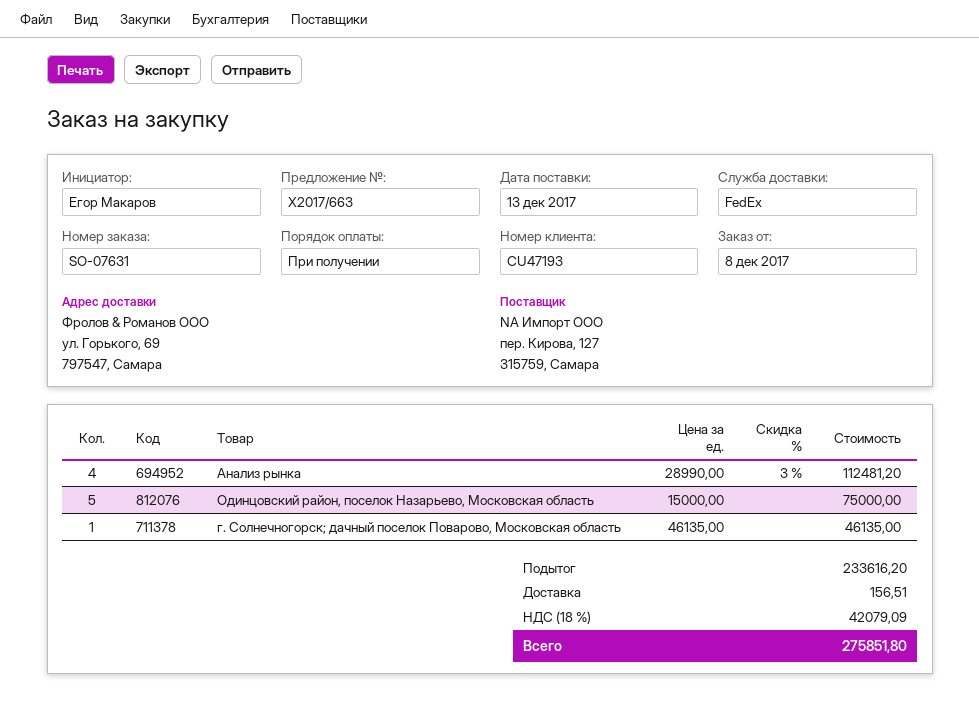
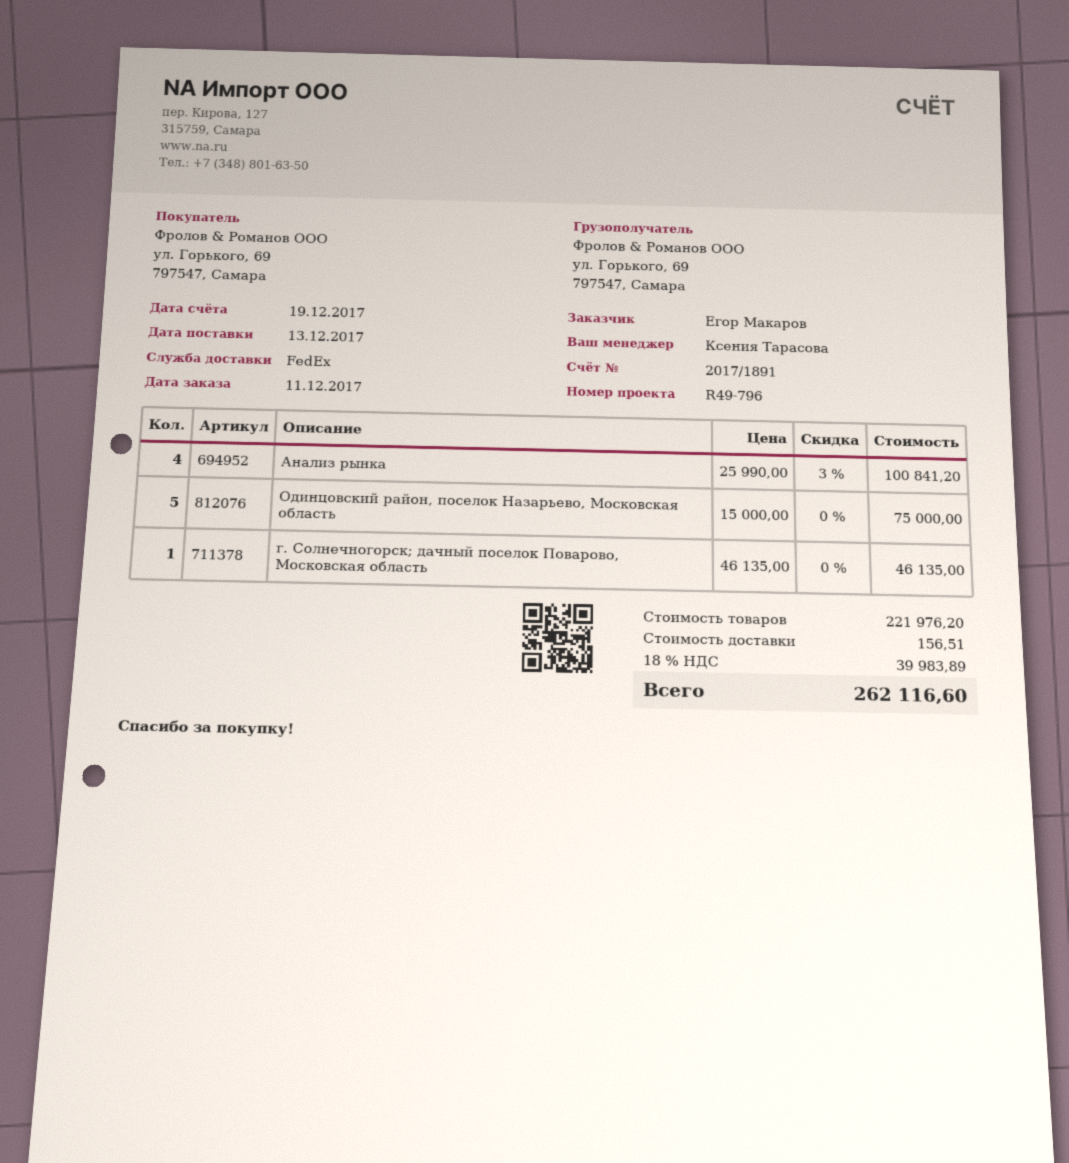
order date: 2017-12-08 -> 2017-12-11
Анализ рынка: 4 x 28990.00 - 3% = 112481.20 -> 4 x 25990.00 - 3% = 100841.20
subtotal: 233616.20 -> 221976.20
tax: 18% = 42079.09 -> 18% = 39983.89
total: 275851.80 -> 262116.60

